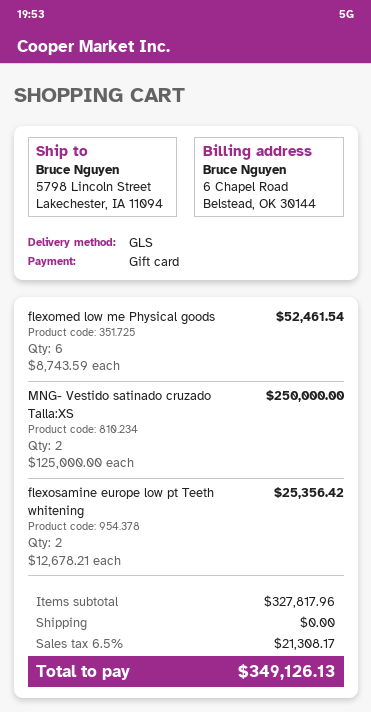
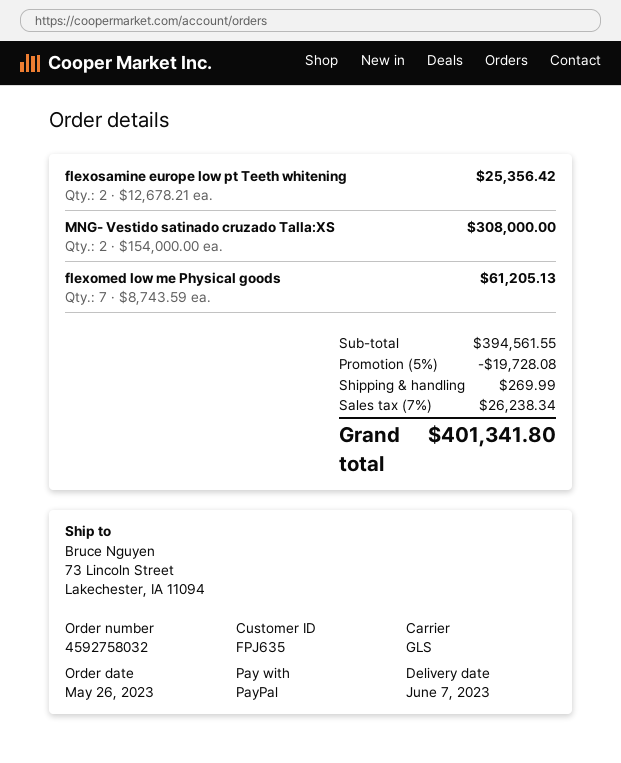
payment method: gift card -> PayPal
ship to: 5798 Lincoln Street, Lakechester, IA 11094 -> 73 Lincoln Street, Lakechester, IA 11094
flexomed low me Physical goods: 6 x 8743.59 = 52461.54 -> 7 x 8743.59 = 61205.13
MNG- Vestido satinado cruzado Talla:XS: 2 x 125000.00 = 250000.00 -> 2 x 154000.00 = 308000.00
subtotal: 327817.96 -> 394561.55
discount: none -> 5% = 19728.08
shipping: 0.00 -> 269.99
tax: 6.5% = 21308.17 -> 7% = 26238.34
total: 349126.13 -> 401341.80

